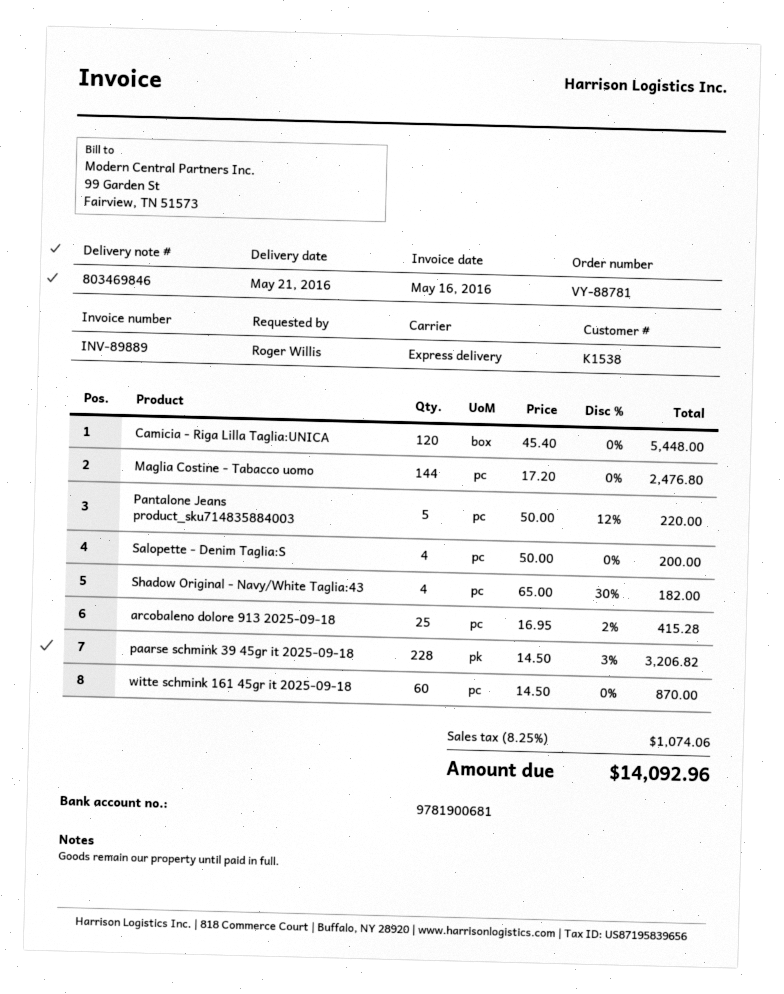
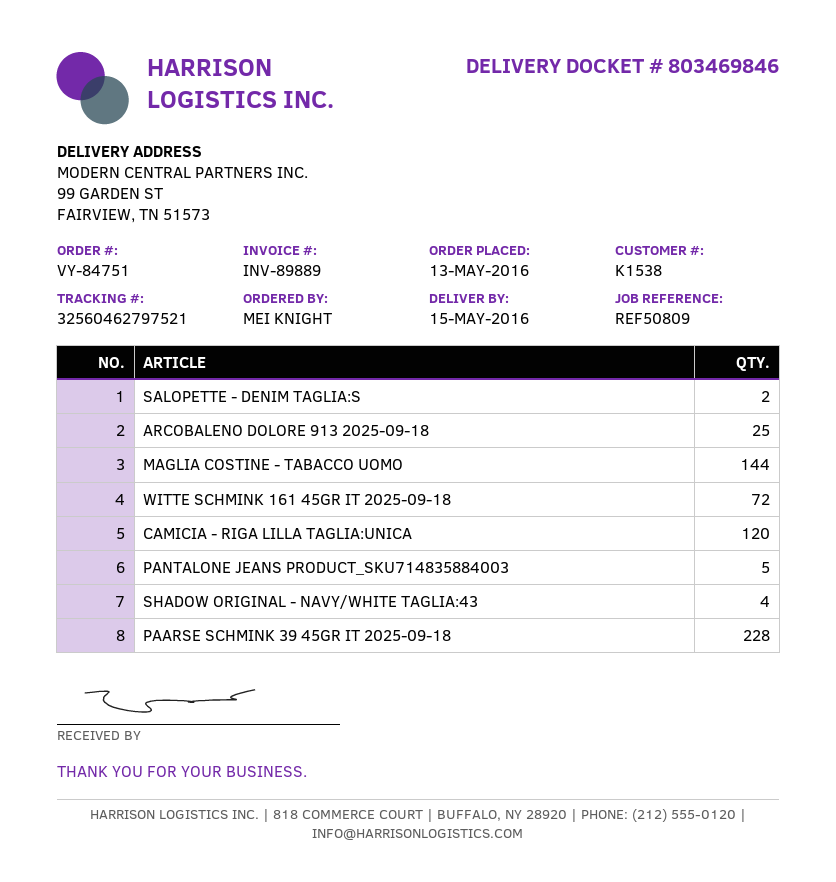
order number: VY-88781 -> VY-84751
delivery date: 2016-05-21 -> 2016-05-15
ordered by: Roger Willis -> MEI KNIGHT
Salopette - Denim Taglia:S: 4 -> 2
witte schmink 161 45gr it 2025-09-18: 60 -> 72

